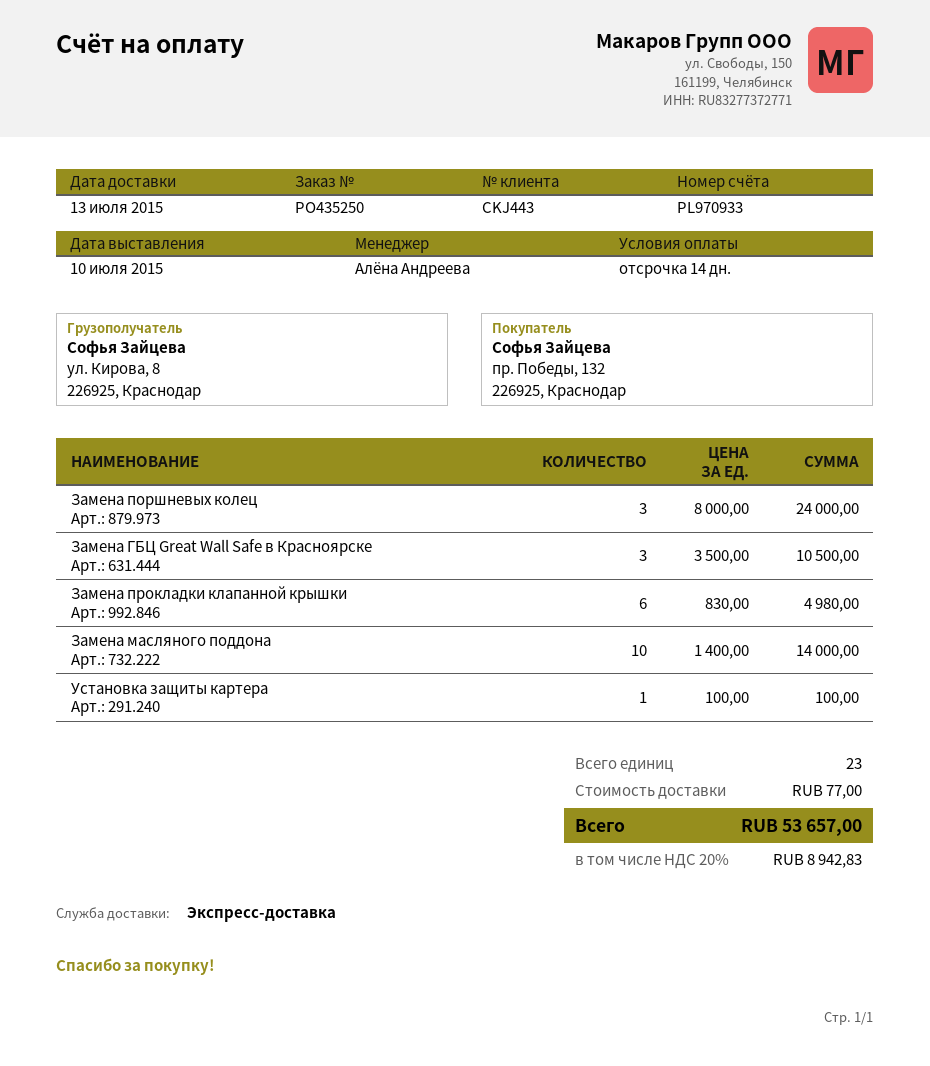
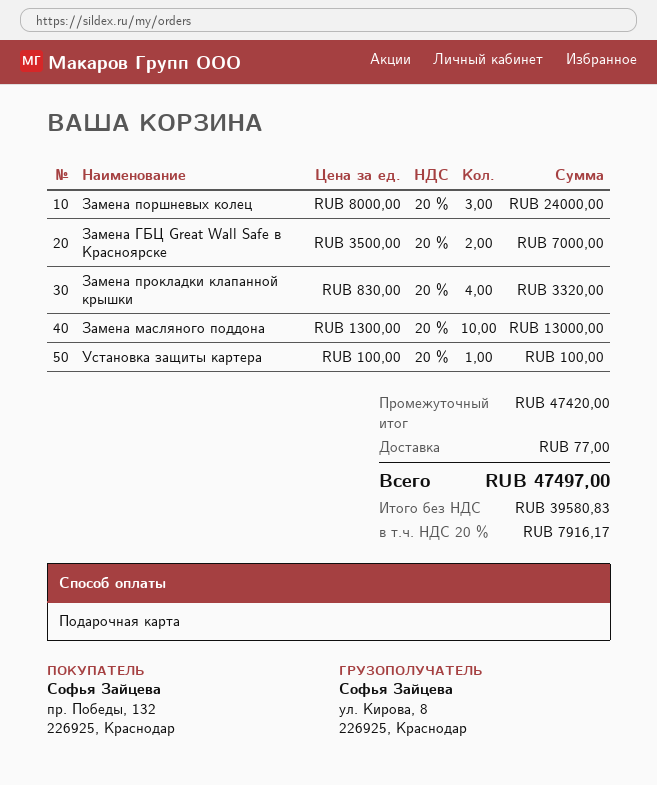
Замена ГБЦ Great Wall Safe в Красноярске: 3 x 3500.00 = 10500.00 -> 2 x 3500.00 = 7000.00
Замена прокладки клапанной крышки: 6 x 830.00 = 4980.00 -> 4 x 830.00 = 3320.00
Замена масляного поддона: 10 x 1400.00 = 14000.00 -> 10 x 1300.00 = 13000.00
tax: 20% = 8942.83 -> 20% = 7916.17
total: 53657.00 -> 47497.00

